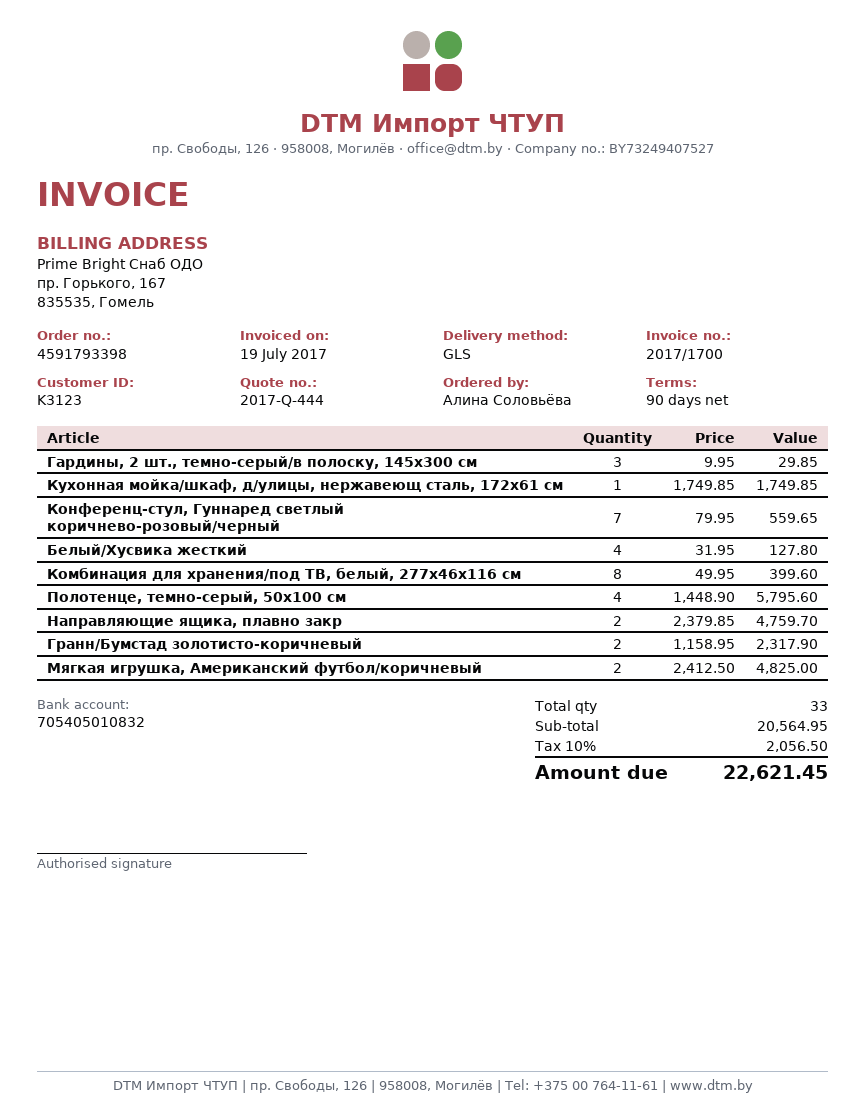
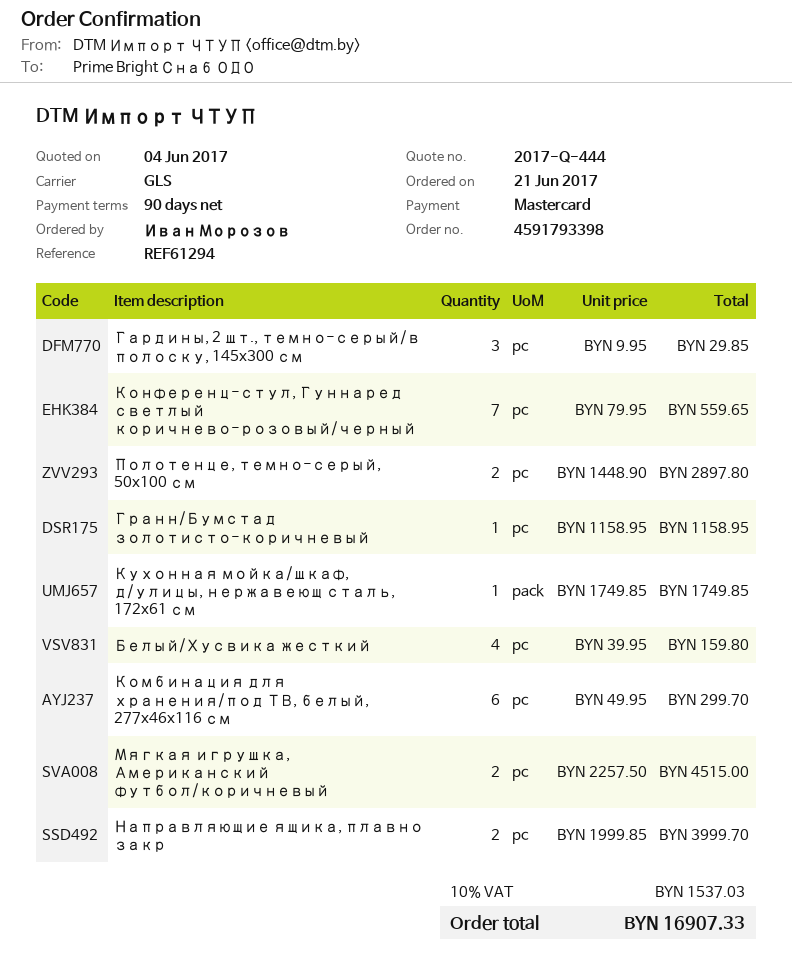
ordered by: Алина Соловьёва -> Иван Морозов
Белый/Хусвика жесткий: 4 x 31.95 = 127.80 -> 4 x 39.95 = 159.80
Комбинация для хранения/под ТВ, белый, 277x46x116 см: 8 x 49.95 = 399.60 -> 6 x 49.95 = 299.70
Полотенце, темно-серый, 50x100 см: 4 x 1448.90 = 5795.60 -> 2 x 1448.90 = 2897.80
Направляющие ящика, плавно закр: 2 x 2379.85 = 4759.70 -> 2 x 1999.85 = 3999.70
Гранн/Бумстад золотисто-коричневый: 2 x 1158.95 = 2317.90 -> 1 x 1158.95 = 1158.95
Мягкая игрушка, Американский футбол/коричневый: 2 x 2412.50 = 4825.00 -> 2 x 2257.50 = 4515.00
tax: 10% = 2056.50 -> 10% = 1537.03
total: 22621.45 -> 16907.33

